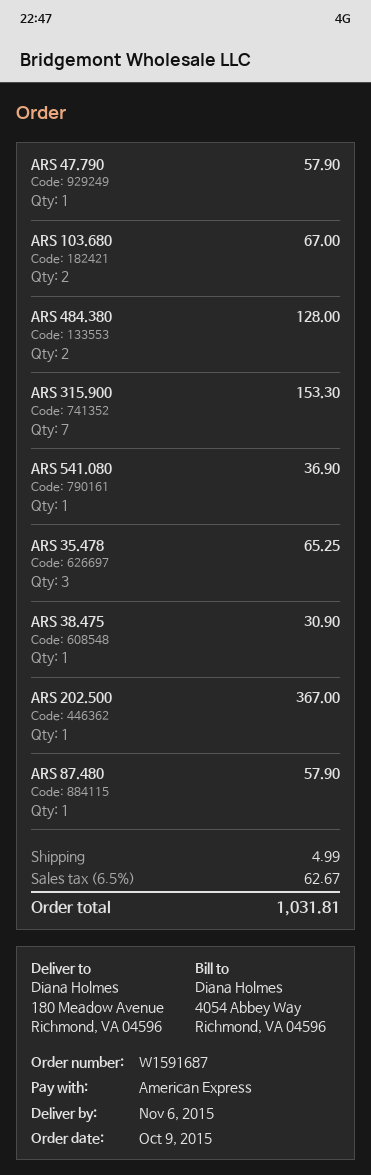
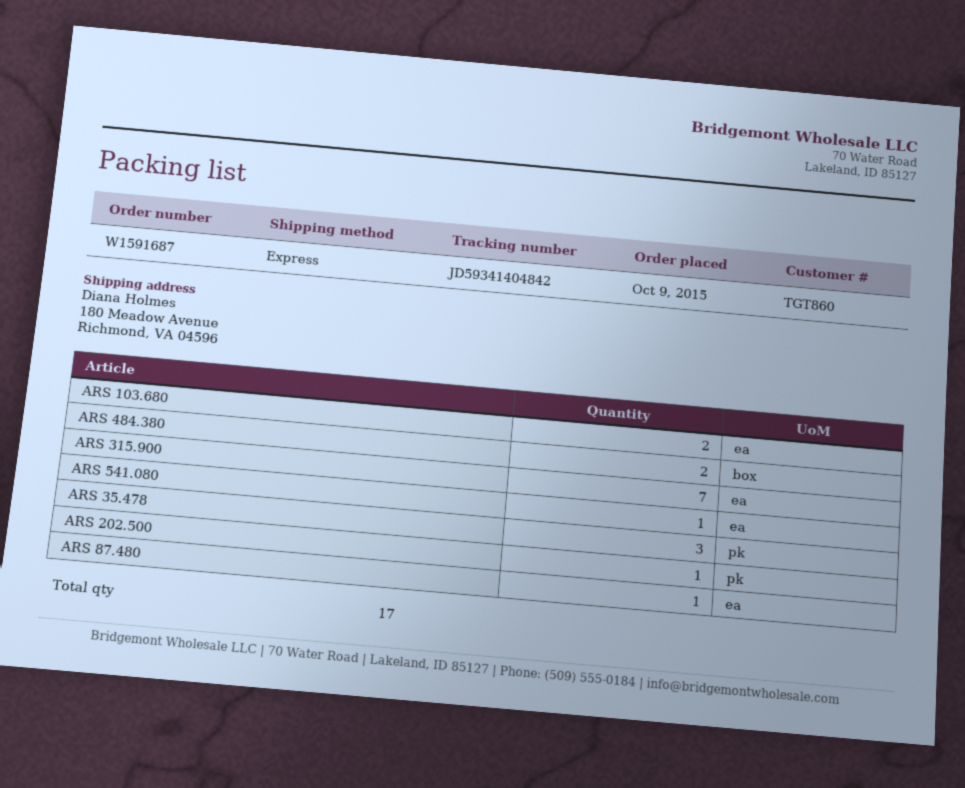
ARS 47.790: 1 -> none
ARS 38.475: 1 -> none

